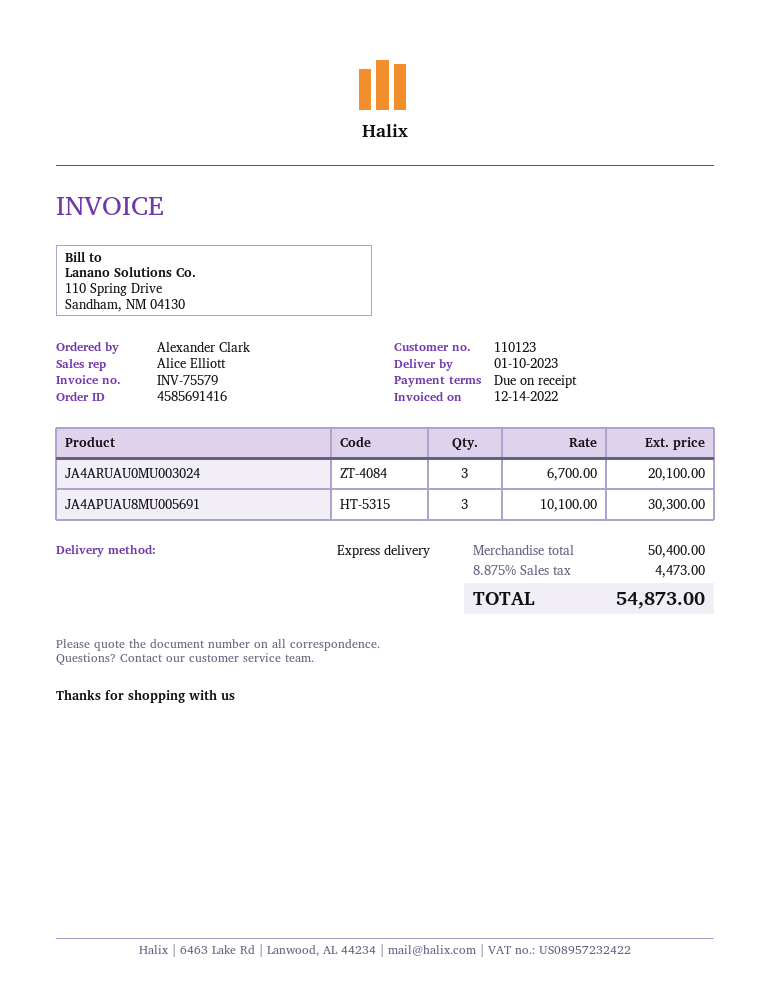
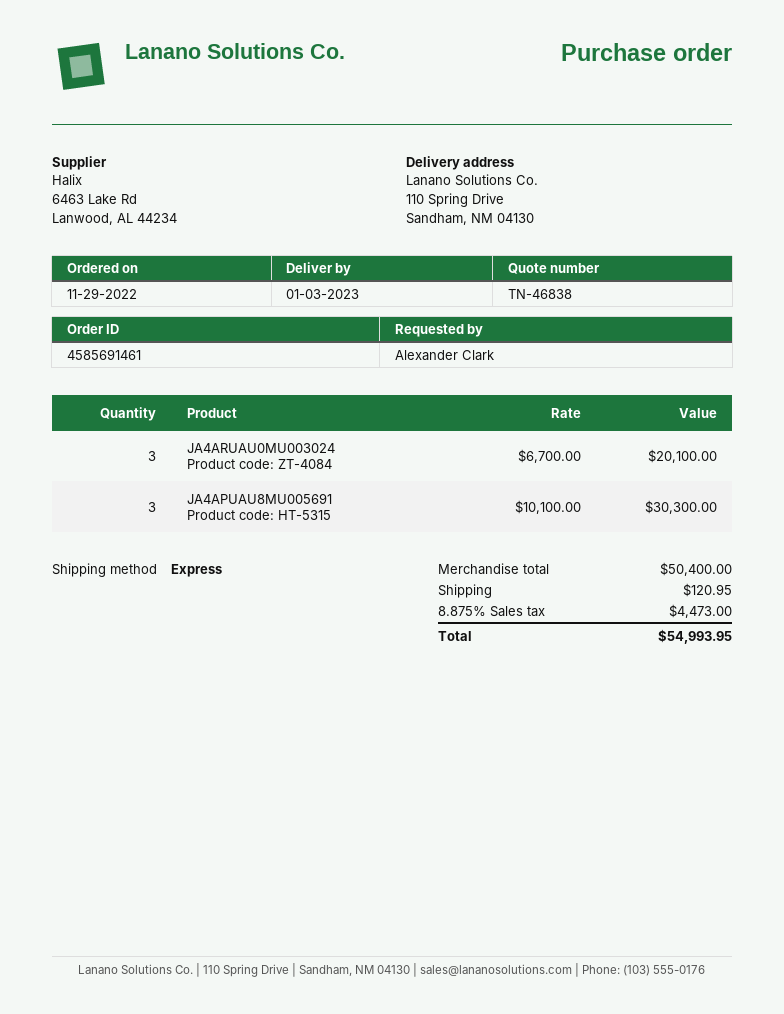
order number: 4585691416 -> 4585691461
delivery date: 2023-01-10 -> 2023-01-03
shipping: none -> 120.95
total: 54873.00 -> 54993.95

